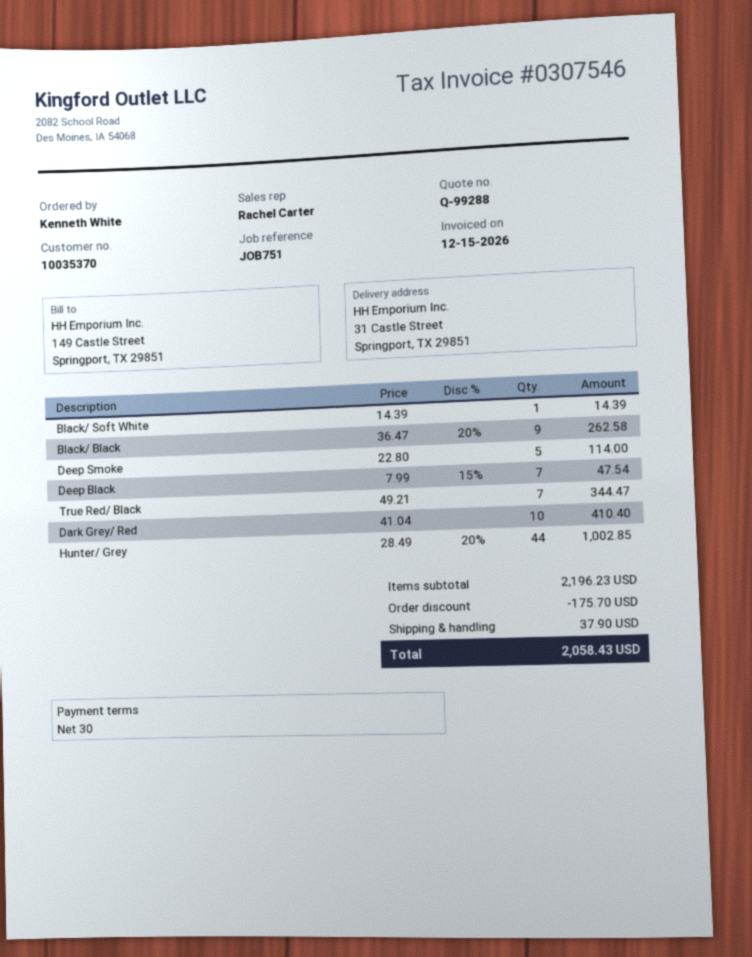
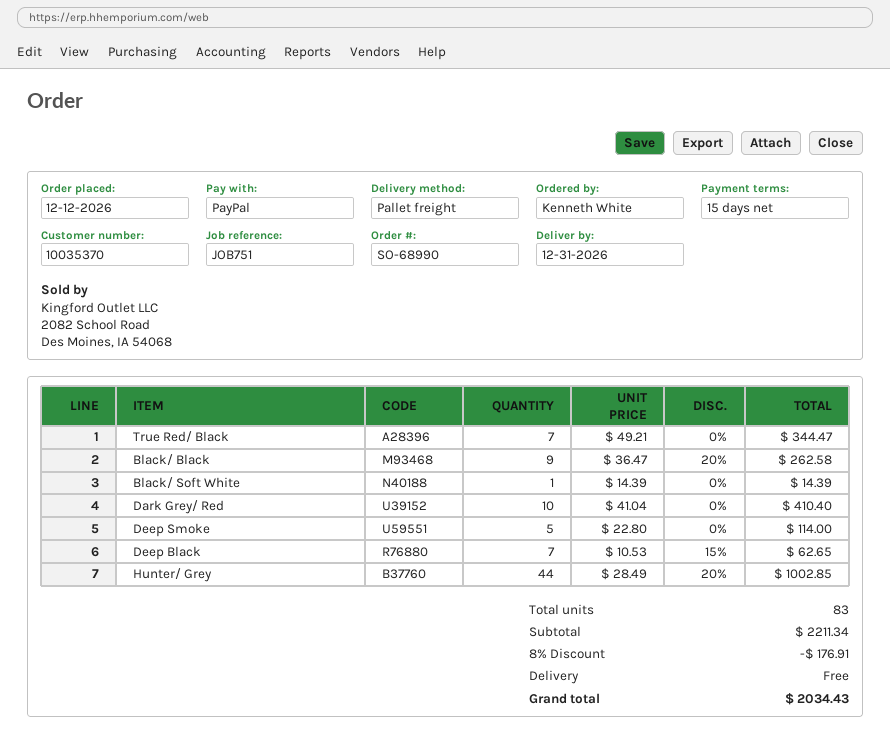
payment terms: 30 days -> 15 days
Deep Black: 7 x 7.99 - 15% = 47.54 -> 7 x 10.53 - 15% = 62.65
subtotal: 2196.23 -> 2211.34
discount: 175.70 -> 176.91
shipping: 37.90 -> 0.00
total: 2058.43 -> 2034.43

